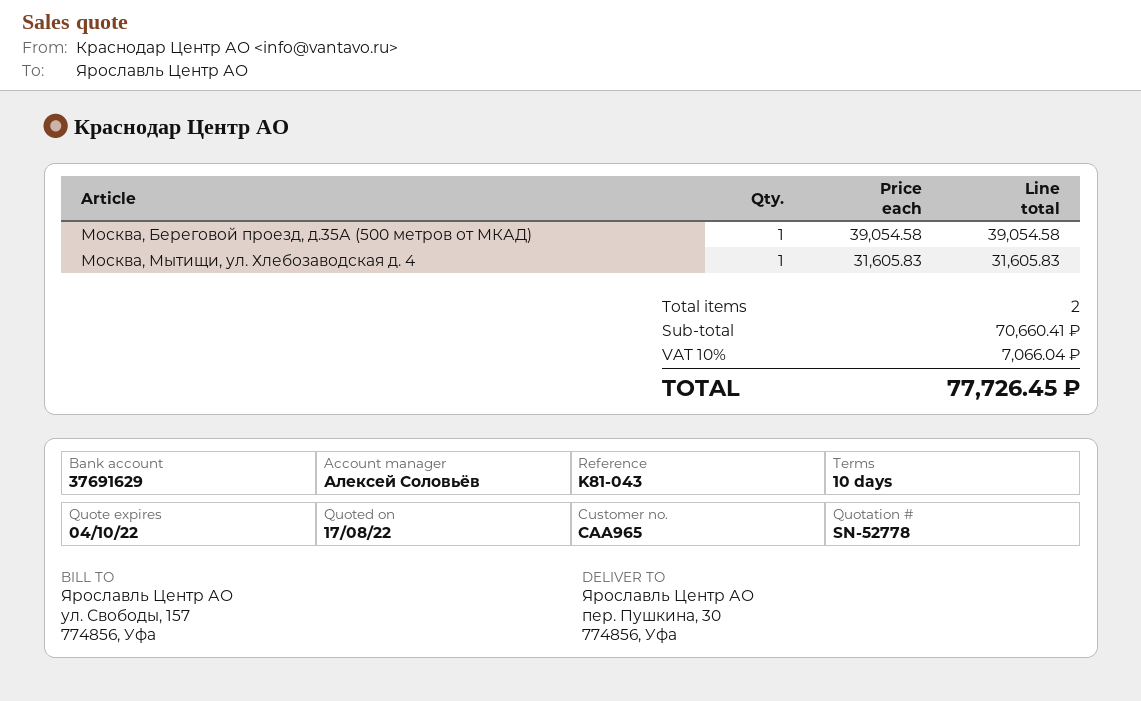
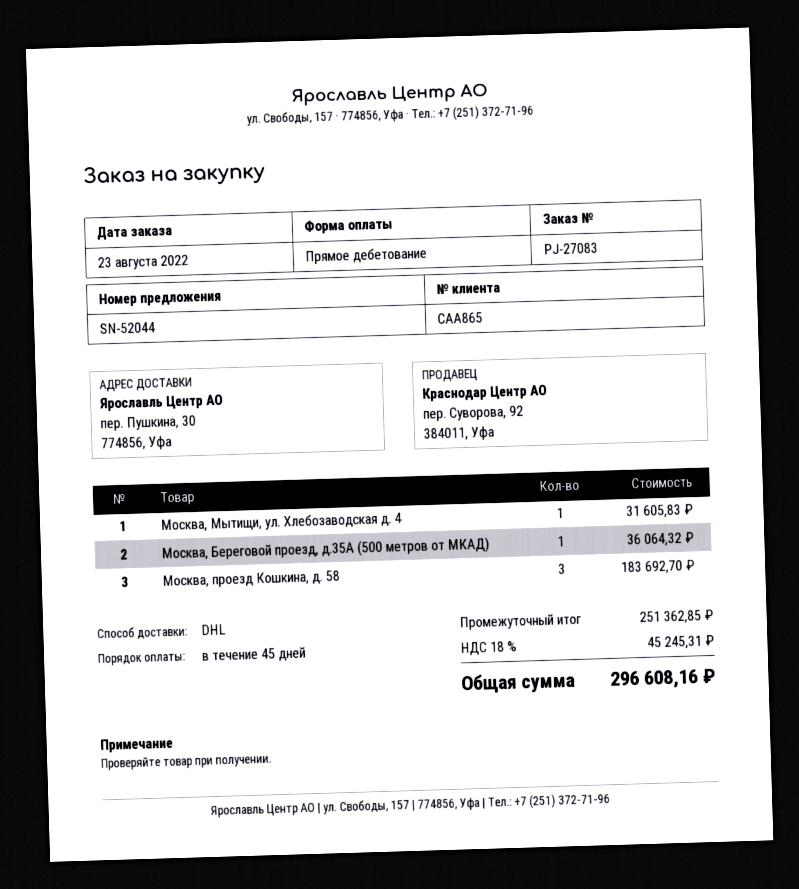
quote number: SN-52778 -> SN-52044
payment terms: 10 days -> 45 days
customer number: CAA965 -> CAA865
Москва, Береговой проезд, д.35А (500 метров от МКАД): 1 for 39054.58 -> 1 for 36064.32
Москва, проезд Кошкина, д. 58: none -> 3 for 183692.70
subtotal: 70660.41 -> 251362.85
tax: 10% = 7066.04 -> 18% = 45245.31
total: 77726.45 -> 296608.16

